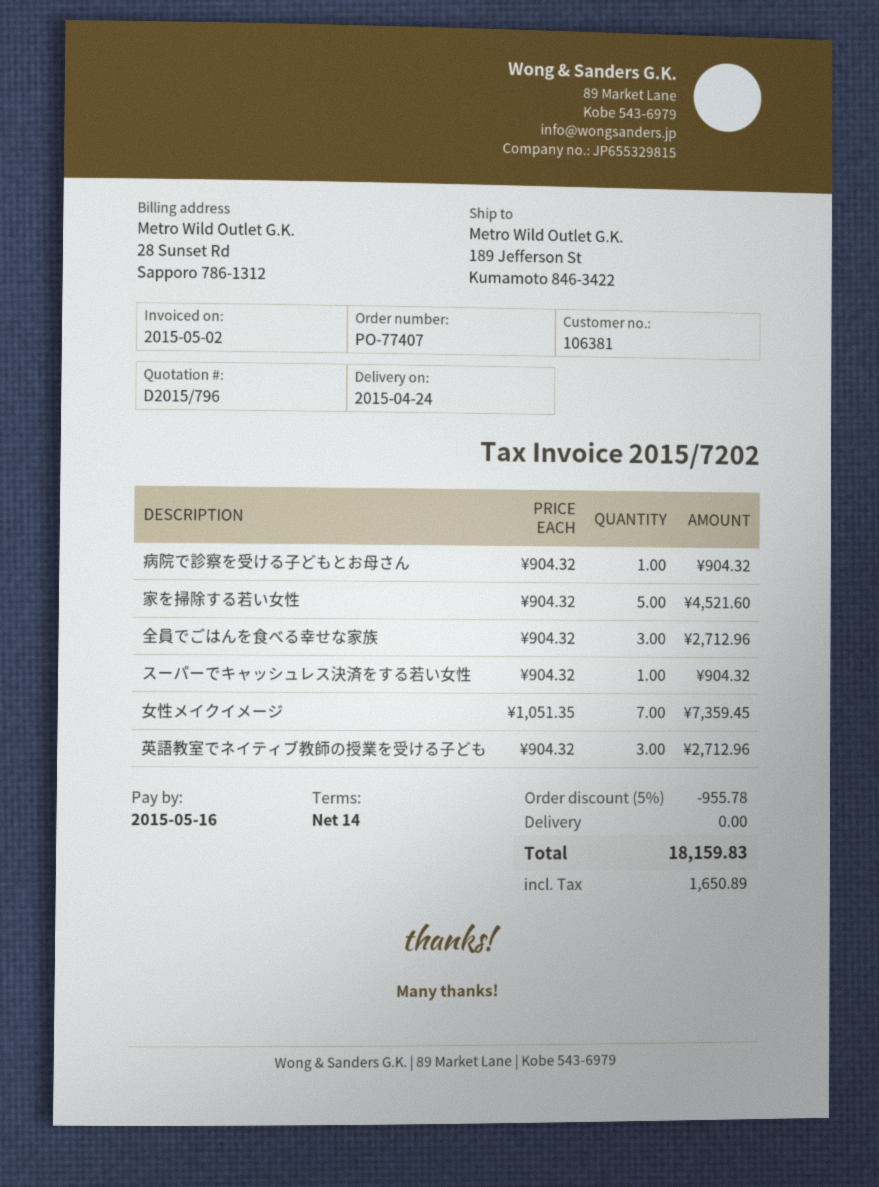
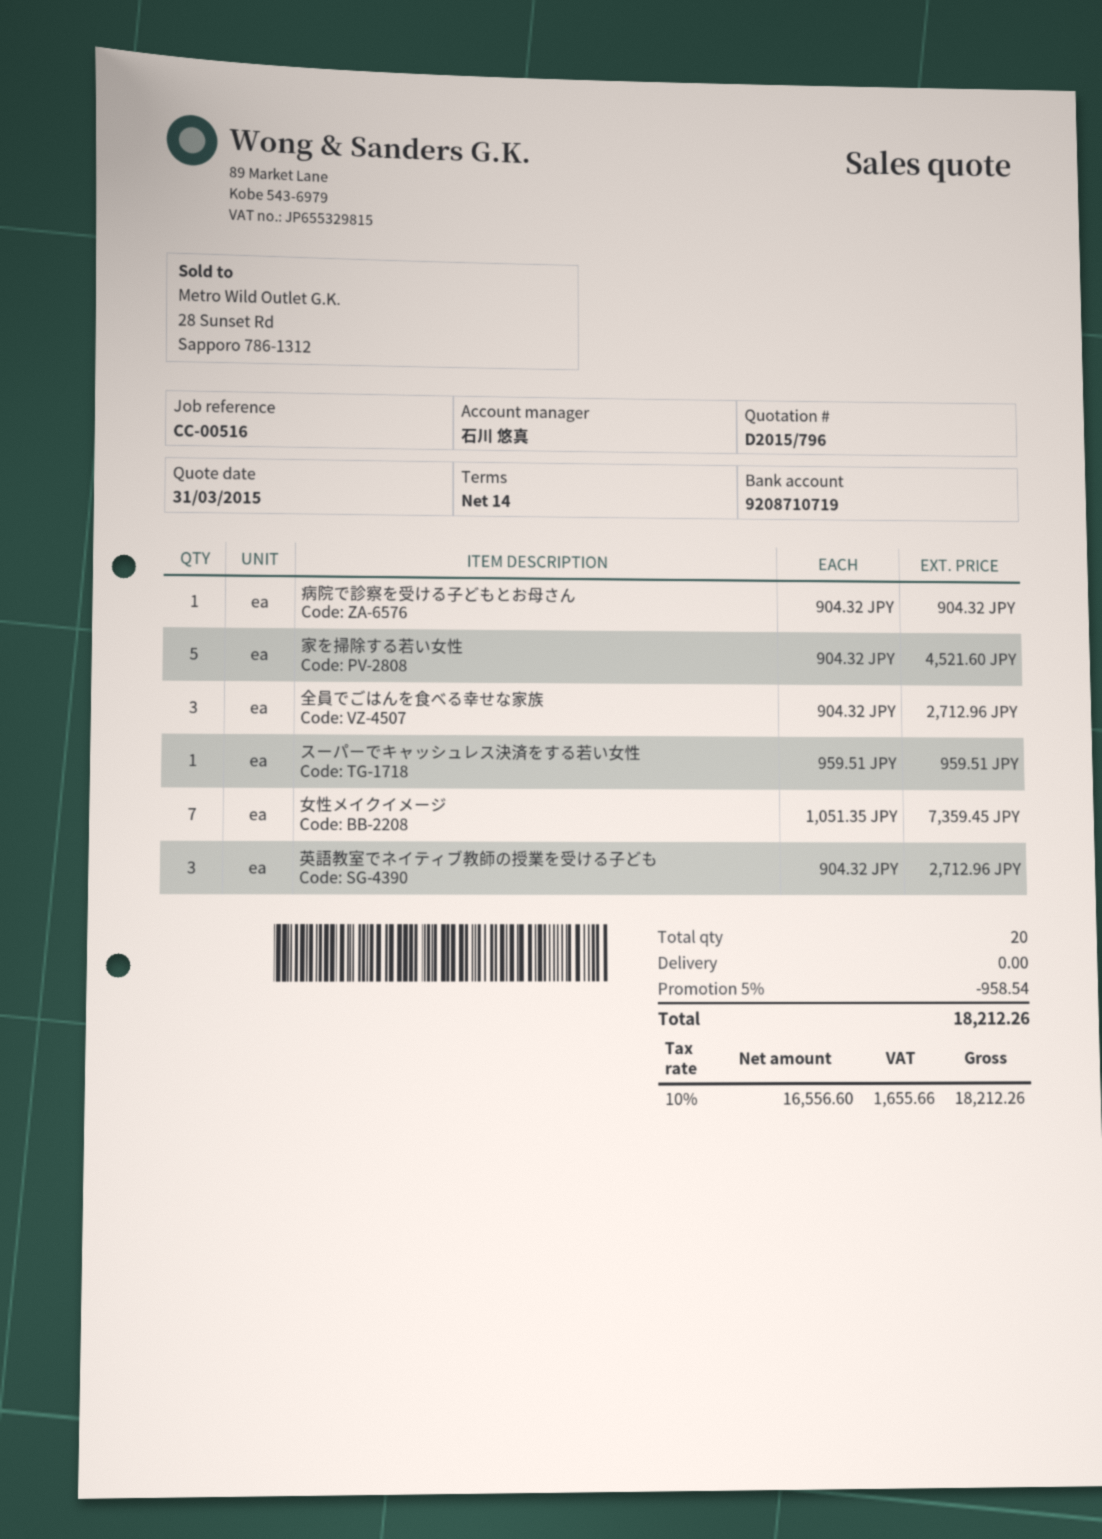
スーパーでキャッシュレス決済をする若い女性: 1 x 904.32 = 904.32 -> 1 x 959.51 = 959.51
discount: 5% = 955.78 -> 5% = 958.54
tax: 1650.89 -> 1655.66
total: 18159.83 -> 18212.26

